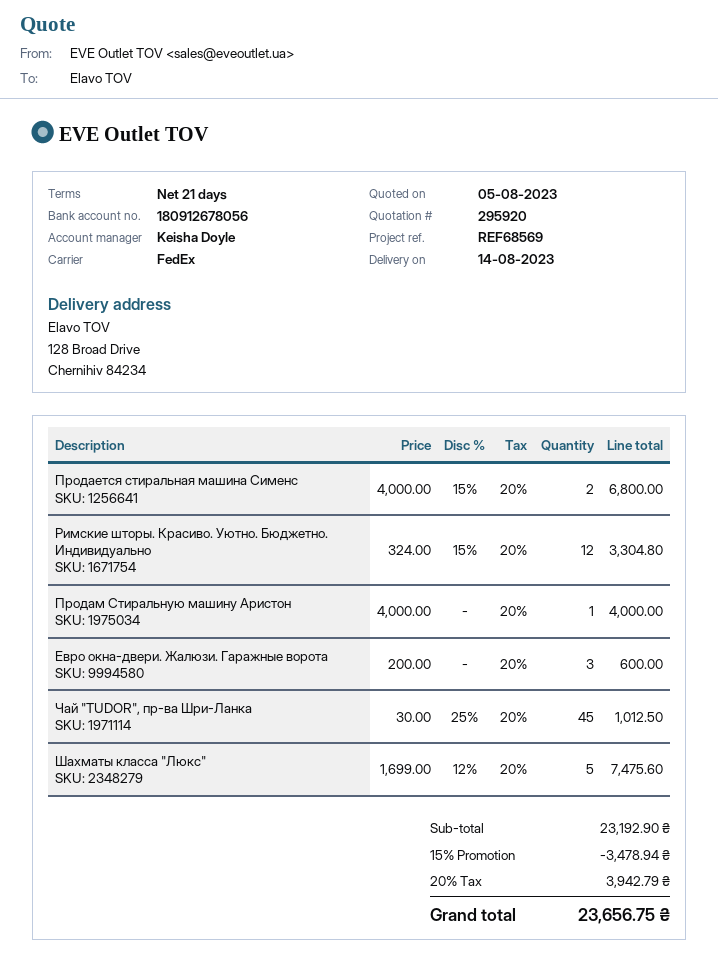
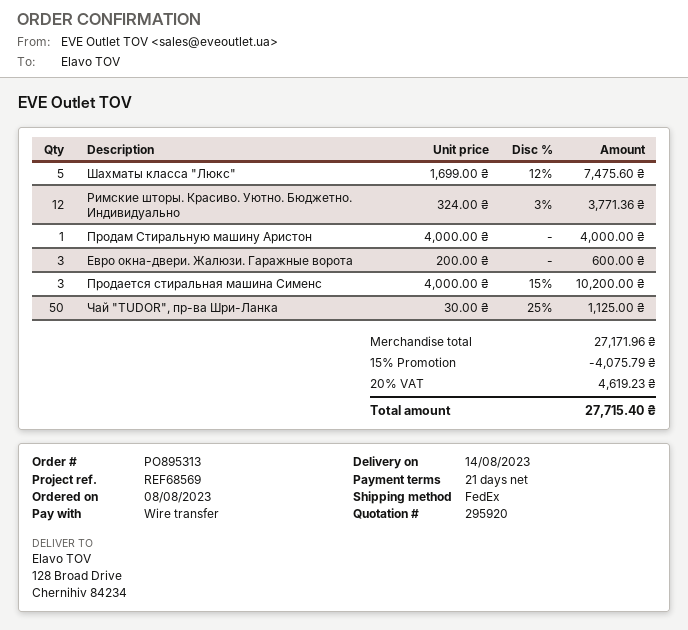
Продается стиральная машина Сименс: 2 x 4000.00 - 15% = 6800.00 -> 3 x 4000.00 - 15% = 10200.00
Римские шторы. Красиво. Уютно. Бюджетно. Индивидуально: 12 x 324.00 - 15% = 3304.80 -> 12 x 324.00 - 3% = 3771.36
Чай "TUDOR", пр-ва Шри-Ланка: 45 x 30.00 - 25% = 1012.50 -> 50 x 30.00 - 25% = 1125.00
subtotal: 23192.90 -> 27171.96
discount: 15% = 3478.94 -> 15% = 4075.79
tax: 20% = 3942.79 -> 20% = 4619.23
total: 23656.75 -> 27715.40

